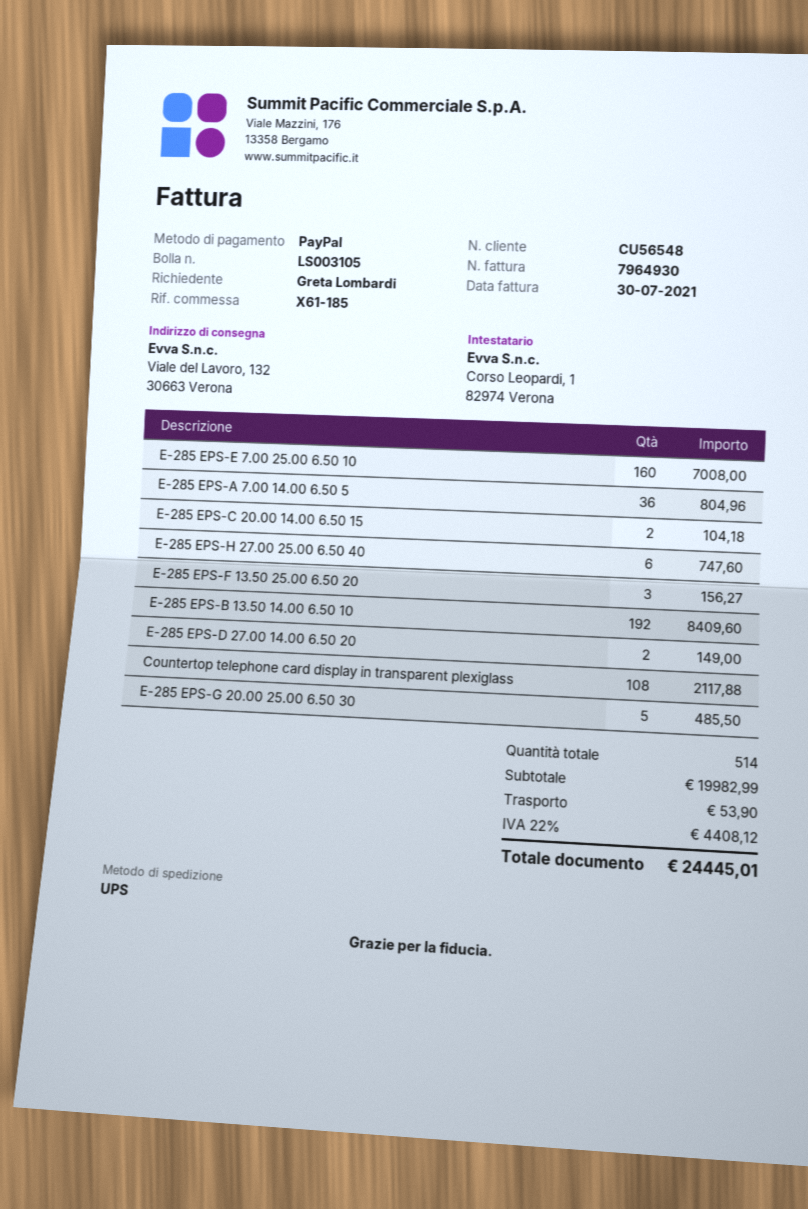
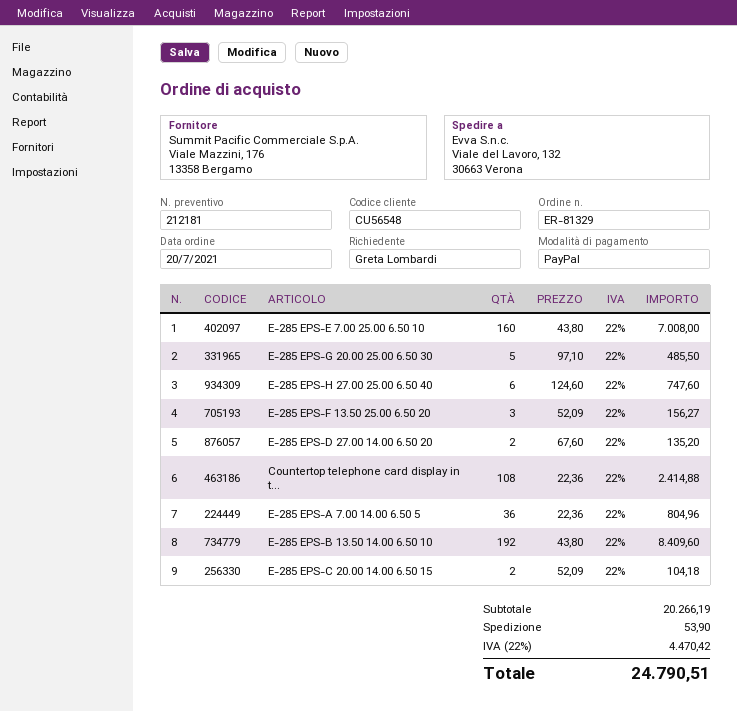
E-285 EPS-D 27.00 14.00 6.50 20: 2 for 149.00 -> 2 for 135.20
Countertop telephone card display in transparent plexiglass: 108 for 2117.88 -> 108 for 2414.88
subtotal: 19982.99 -> 20266.19
tax: 22% = 4408.12 -> 22% = 4470.42
total: 24445.01 -> 24790.51

